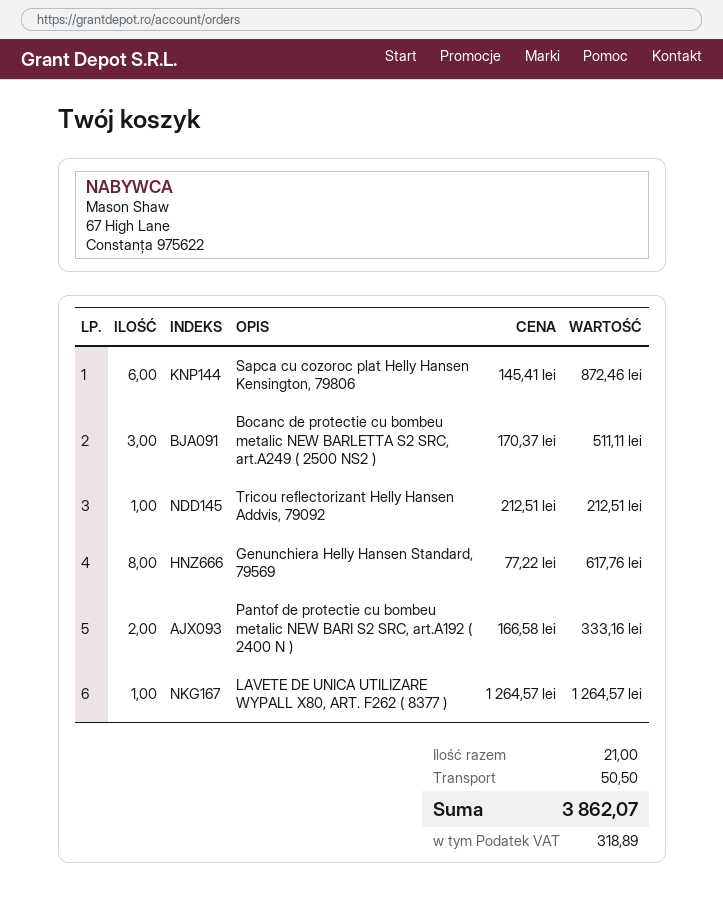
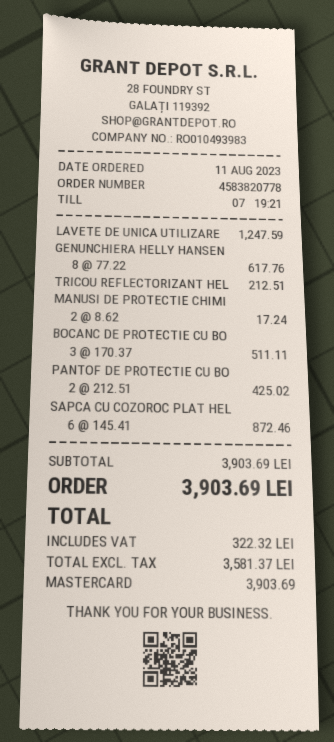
Pantof de protectie cu bombeu metalic NEW BARI S2 SRC, art.A192 ( 2400 N ): 2 x 166.58 = 333.16 -> 2 x 212.51 = 425.02
LAVETE DE UNICA UTILIZARE WYPALL X80, ART. F262 ( 8377 ): 1 x 1264.57 = 1264.57 -> 1 x 1247.59 = 1247.59
MANUSI DE PROTECTIE CHIMI: none -> 2 x 8.62 = 17.24
shipping: 50.50 -> none
tax: 318.89 -> 322.32
total: 3862.07 -> 3903.69

